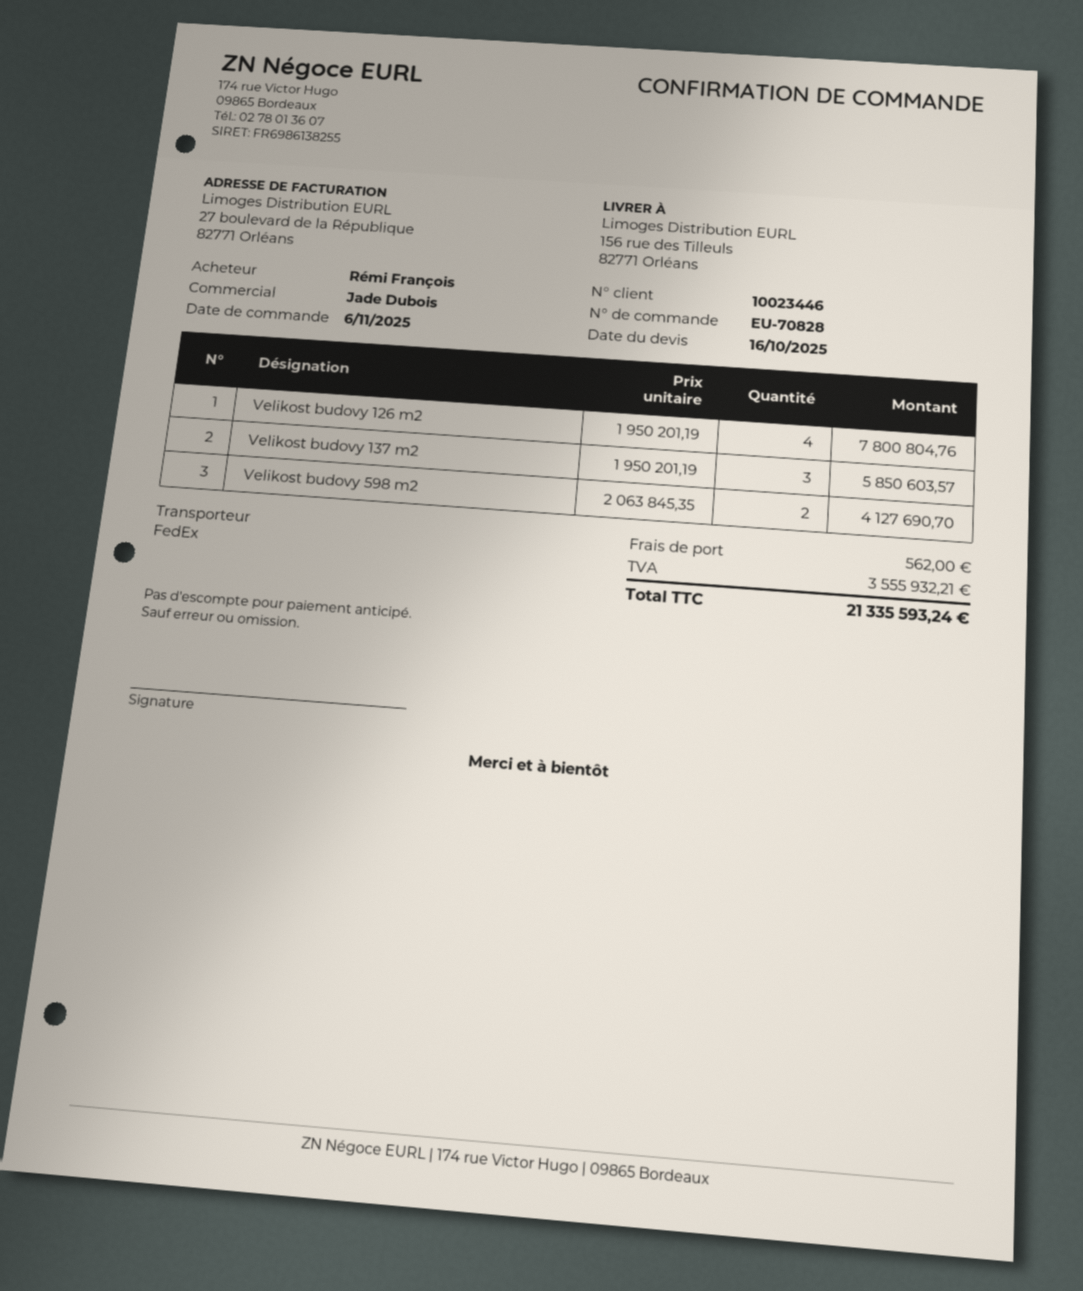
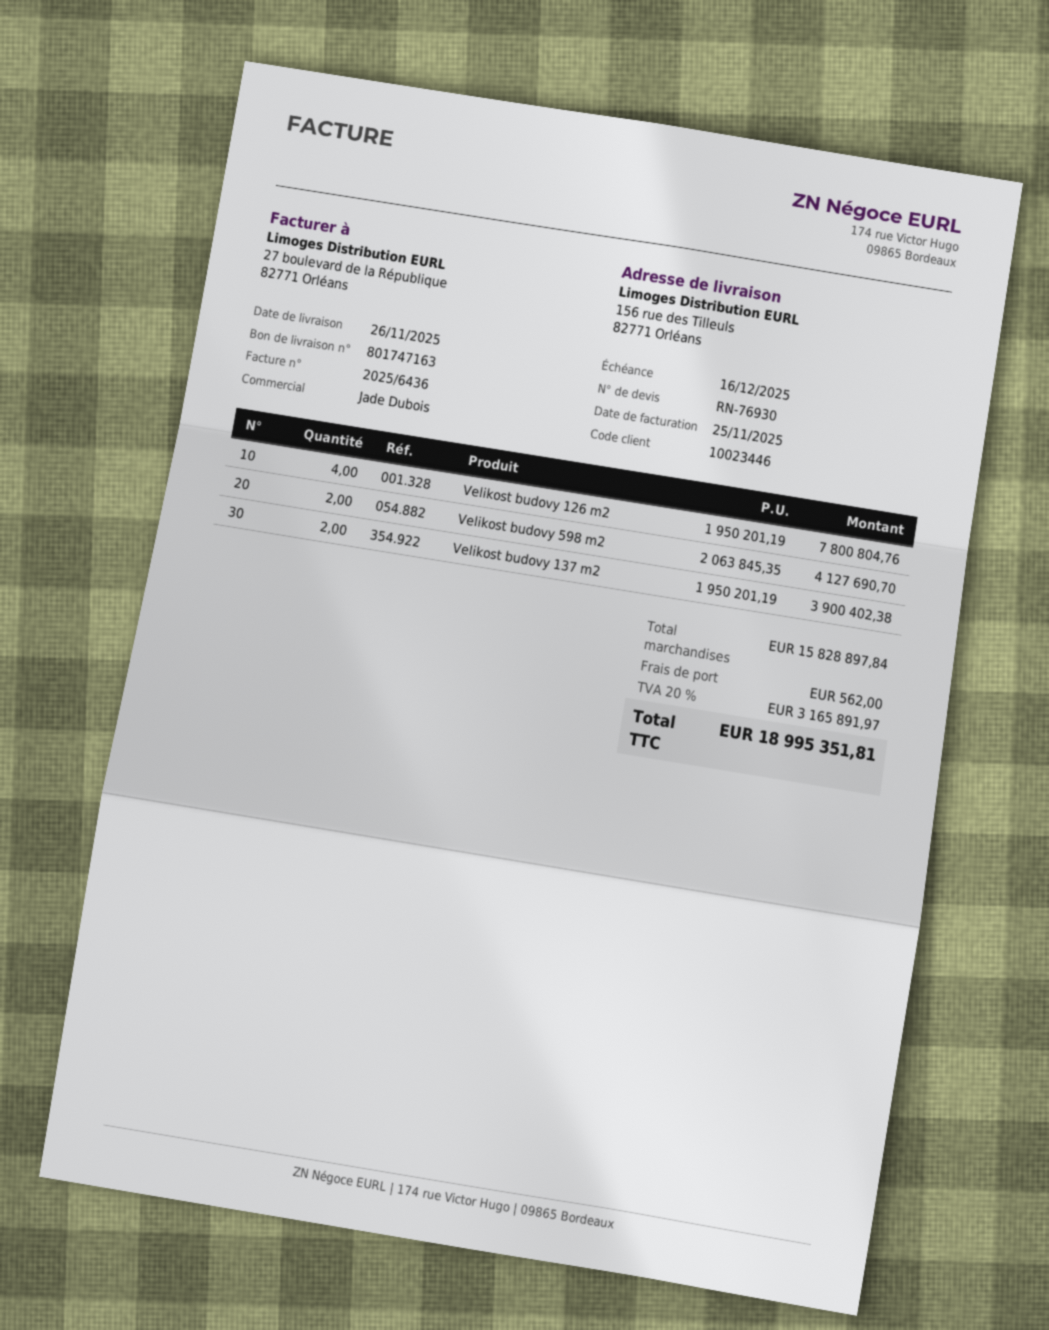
Velikost budovy 137 m2: 3 x 1950201.19 = 5850603.57 -> 2 x 1950201.19 = 3900402.38
tax: 3555932.21 -> 3165891.97
total: 21335593.24 -> 18995351.81

